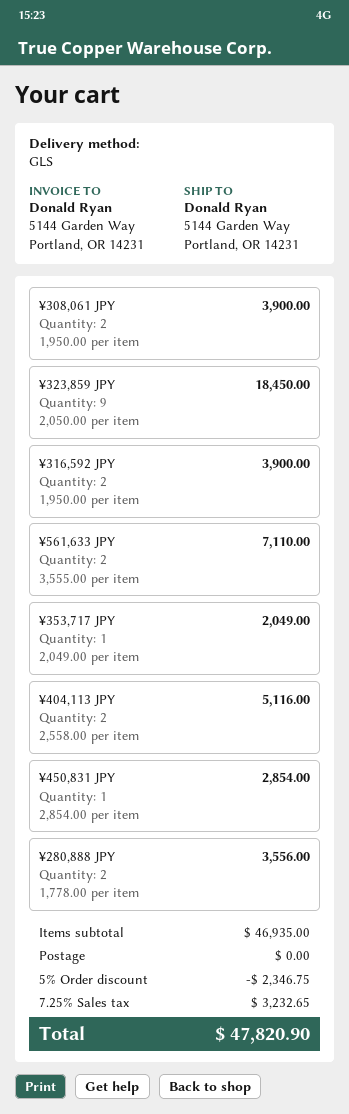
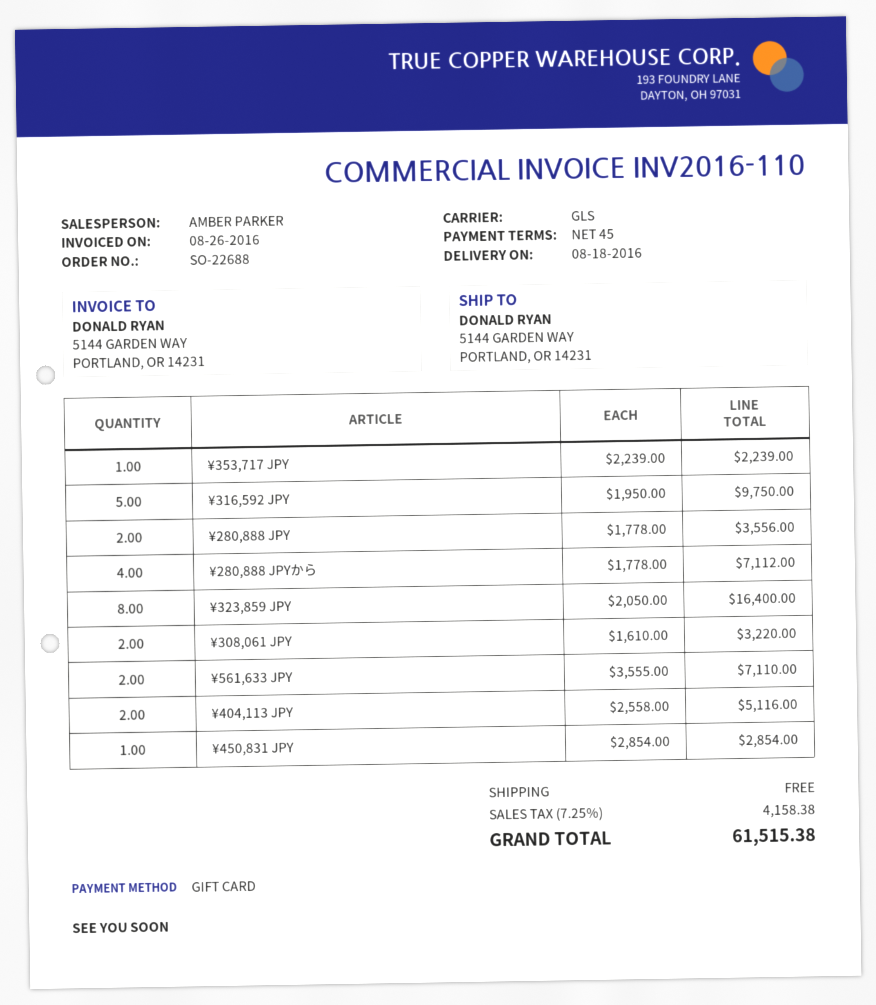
¥308,061 JPY: 2 x 1950.00 = 3900.00 -> 2 x 1610.00 = 3220.00
¥323,859 JPY: 9 x 2050.00 = 18450.00 -> 8 x 2050.00 = 16400.00
¥316,592 JPY: 2 x 1950.00 = 3900.00 -> 5 x 1950.00 = 9750.00
¥353,717 JPY: 1 x 2049.00 = 2049.00 -> 1 x 2239.00 = 2239.00
¥280,888 JPYから: none -> 4 x 1778.00 = 7112.00
discount: 5% = 2346.75 -> none
tax: 7.25% = 3232.65 -> 7.25% = 4158.38
total: 47820.90 -> 61515.38

